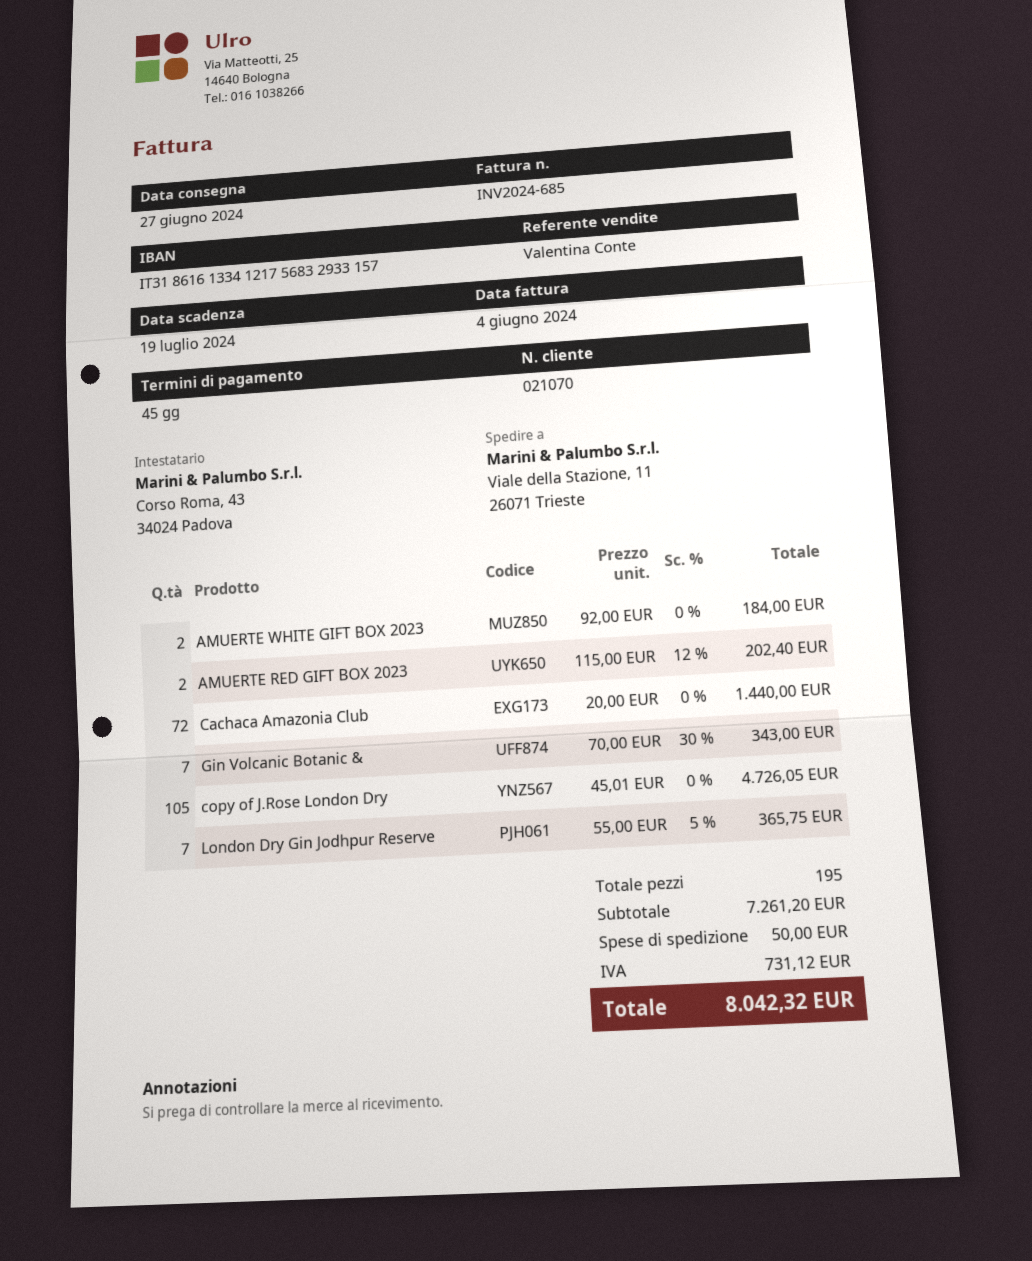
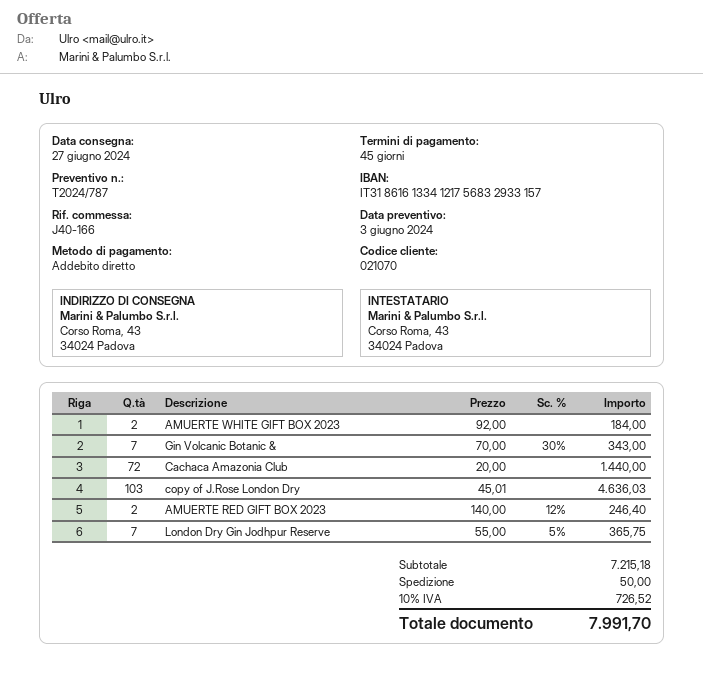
ship to: Viale della Stazione, 11, 26071 Trieste -> Corso Roma, 43, 34024 Padova
AMUERTE RED GIFT BOX 2023: 2 x 115.00 - 12% = 202.40 -> 2 x 140.00 - 12% = 246.40
copy of J.Rose London Dry: 105 x 45.01 = 4726.05 -> 103 x 45.01 = 4636.03
subtotal: 7261.20 -> 7215.18
tax: 731.12 -> 726.52
total: 8042.32 -> 7991.70

